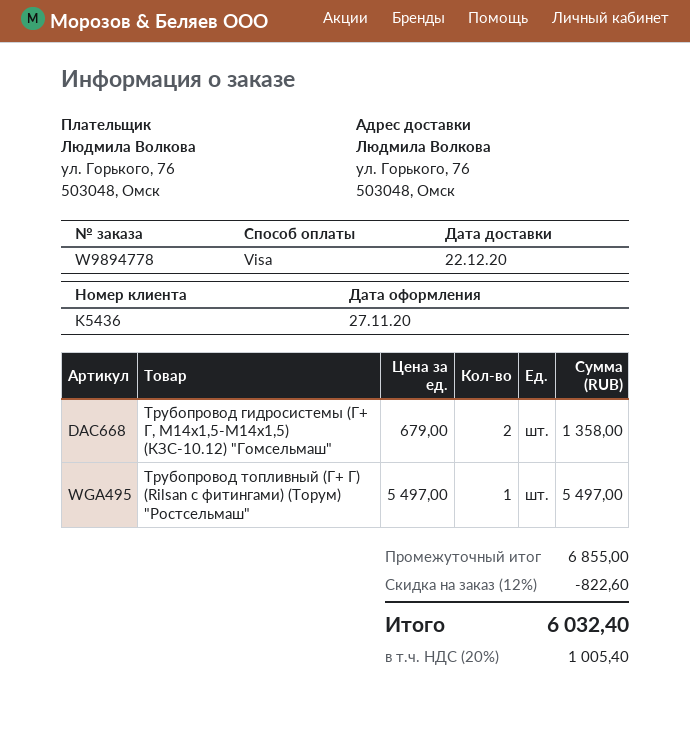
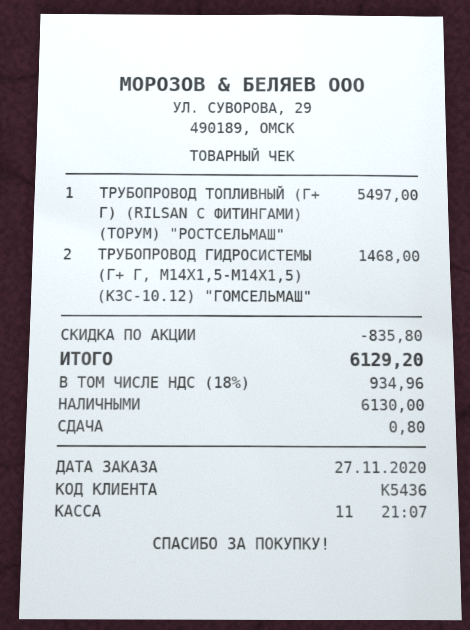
payment method: Visa -> cash
Трубопровод гидросистемы (Г+ Г, М14х1,5-М14х1,5) (КЗС-10.12) "Гомсельмаш": 2 for 1358.00 -> 2 for 1468.00
discount: 822.60 -> 835.80
tax: 20% = 1005.40 -> 18% = 934.96
total: 6032.40 -> 6129.20

